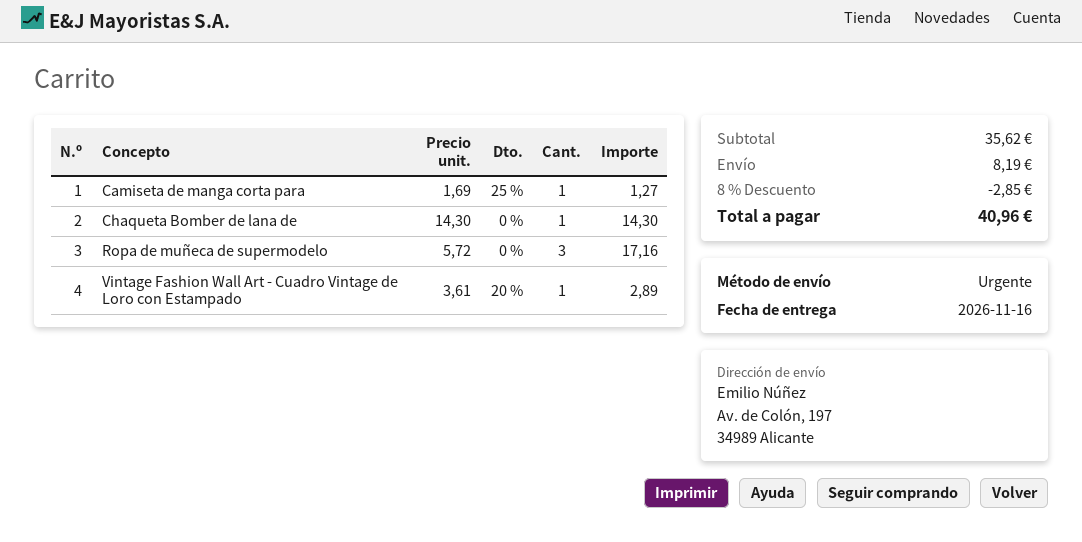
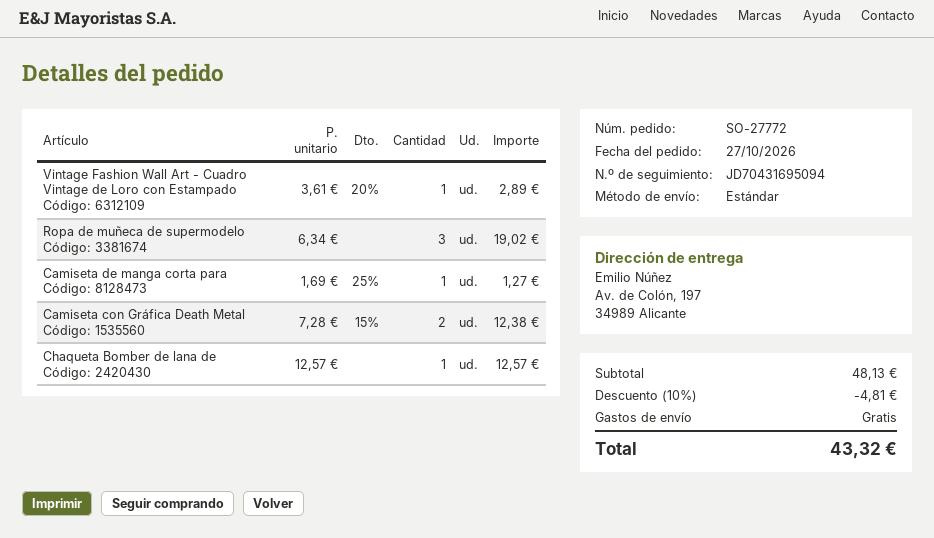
shipping method: express -> standard
Chaqueta Bomber de lana de: 1 x 14.30 = 14.30 -> 1 x 12.57 = 12.57
Ropa de muñeca de supermodelo: 3 x 5.72 = 17.16 -> 3 x 6.34 = 19.02
Camiseta con Gráfica Death Metal: none -> 2 x 7.28 - 15% = 12.38
subtotal: 35.62 -> 48.13
discount: 8% = 2.85 -> 10% = 4.81
shipping: 8.19 -> 0.00
total: 40.96 -> 43.32

